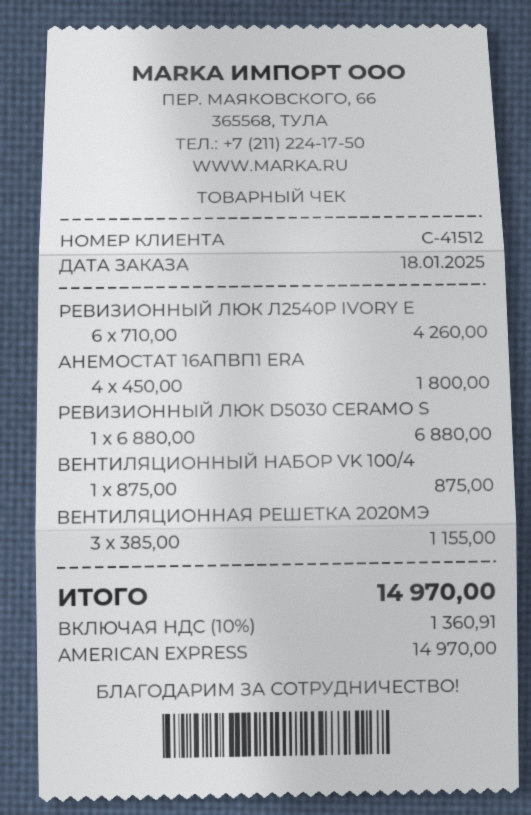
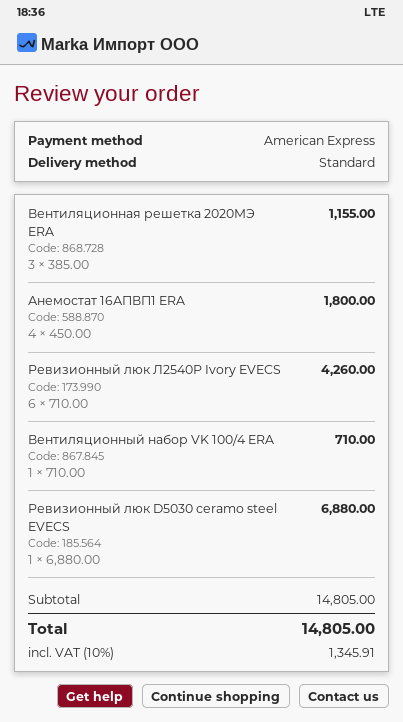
ВЕНТИЛЯЦИОННЫЙ НАБОР VK 100/4: 1 x 875.00 = 875.00 -> 1 x 710.00 = 710.00
tax: 10% = 1360.91 -> 10% = 1345.91
total: 14970.00 -> 14805.00

